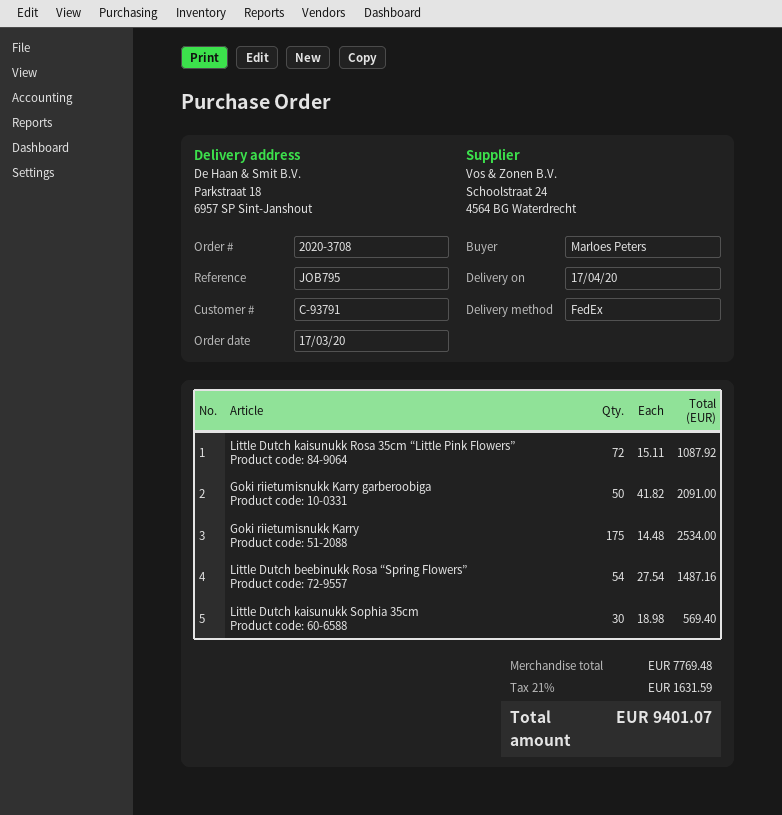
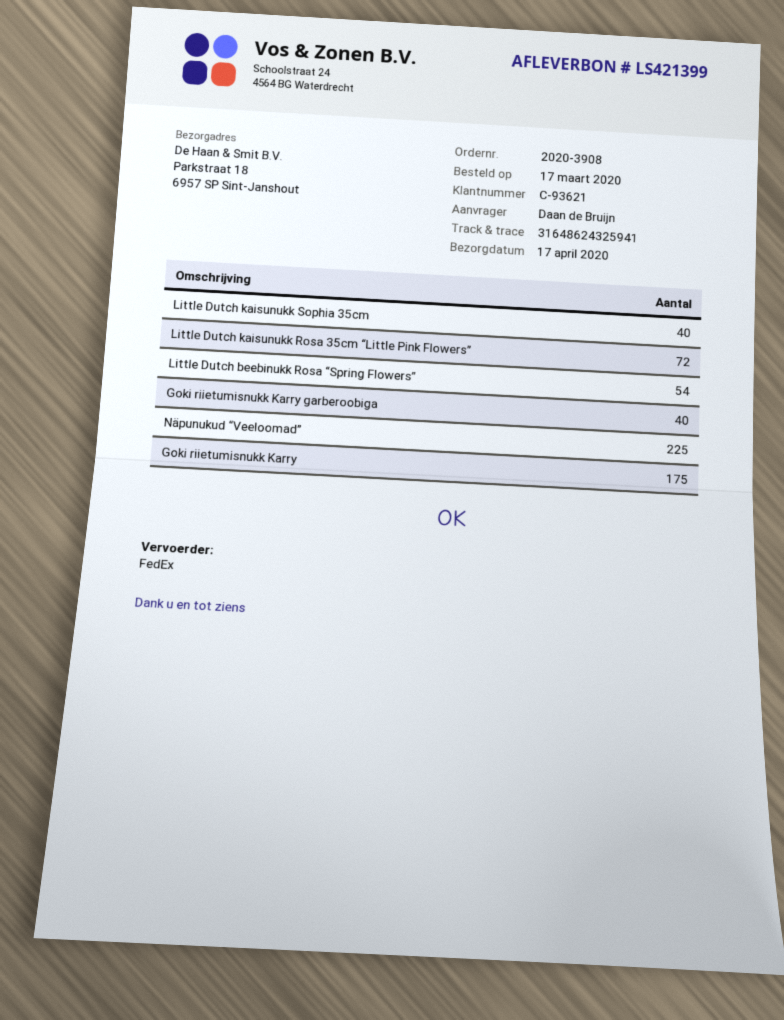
order number: 2020-3708 -> 2020-3908
customer number: C-93791 -> C-93621
ordered by: Marloes Peters -> Daan de Bruijn
Goki riietumisnukk Karry garberoobiga: 50 -> 40
Little Dutch kaisunukk Sophia 35cm: 30 -> 40
Näpunukud “Veeloomad”: none -> 225

